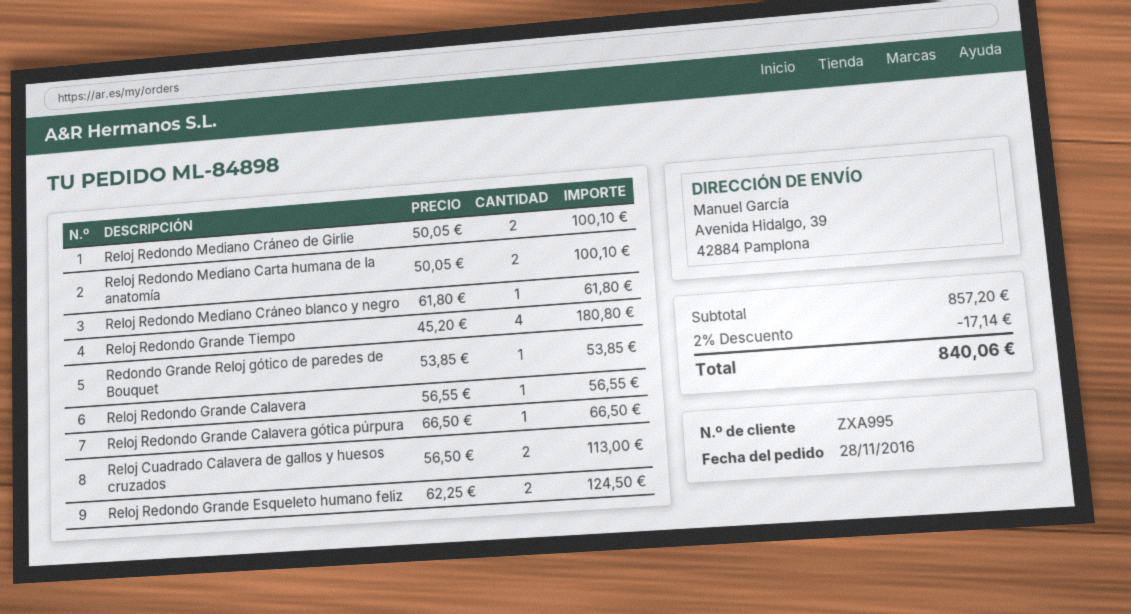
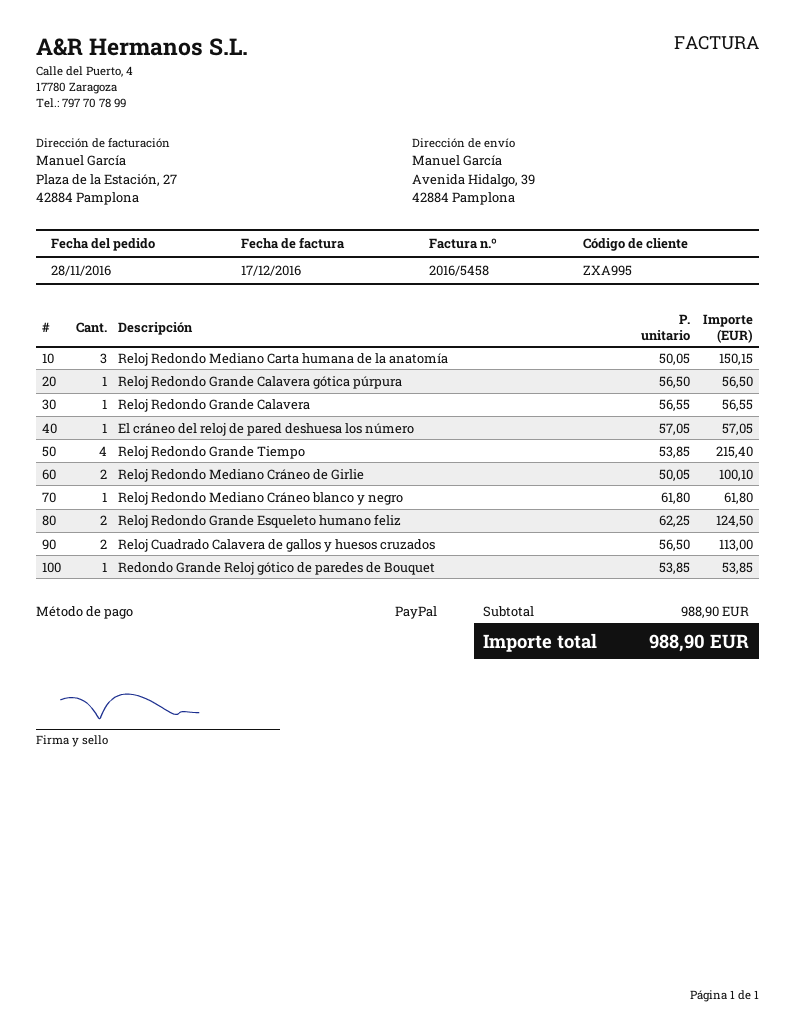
Reloj Redondo Mediano Carta humana de la anatomía: 2 x 50.05 = 100.10 -> 3 x 50.05 = 150.15
Reloj Redondo Grande Tiempo: 4 x 45.20 = 180.80 -> 4 x 53.85 = 215.40
Reloj Redondo Grande Calavera gótica púrpura: 1 x 66.50 = 66.50 -> 1 x 56.50 = 56.50
El cráneo del reloj de pared deshuesa los número: none -> 1 x 57.05 = 57.05
subtotal: 857.20 -> 988.90
discount: 2% = 17.14 -> none
total: 840.06 -> 988.90

